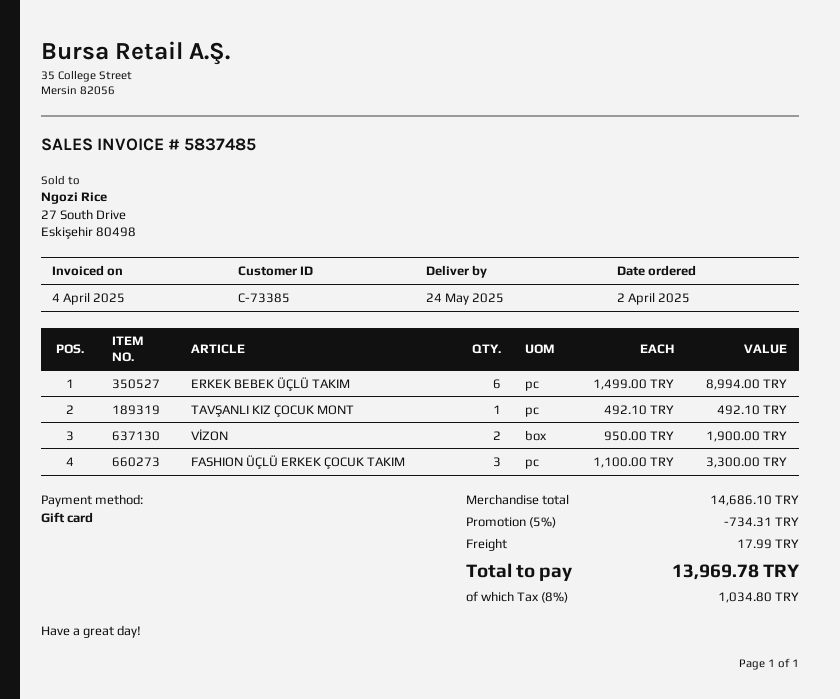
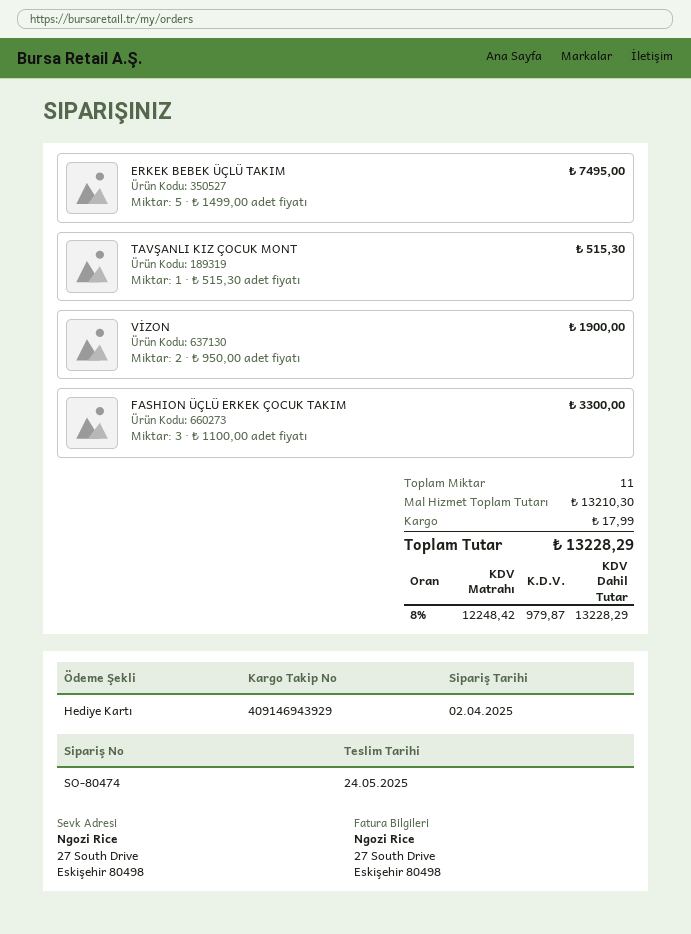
ERKEK BEBEK ÜÇLÜ TAKIM: 6 x 1499.00 = 8994.00 -> 5 x 1499.00 = 7495.00
TAVŞANLI KIZ ÇOCUK MONT: 1 x 492.10 = 492.10 -> 1 x 515.30 = 515.30
subtotal: 14686.10 -> 13210.30
discount: 5% = 734.31 -> none
tax: 8% = 1034.80 -> 8% = 979.87
total: 13969.78 -> 13228.29

